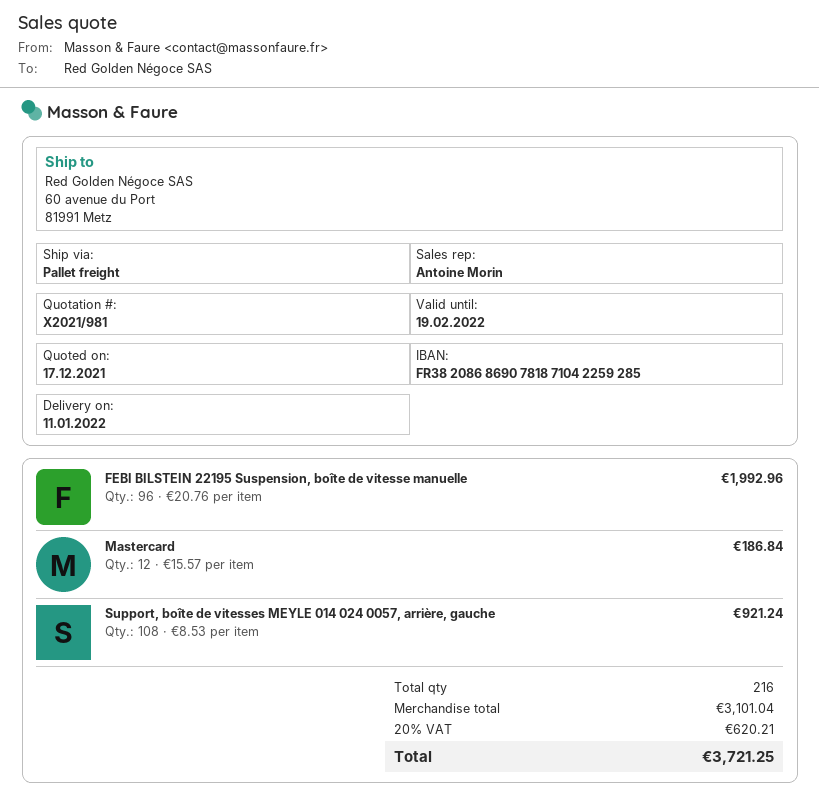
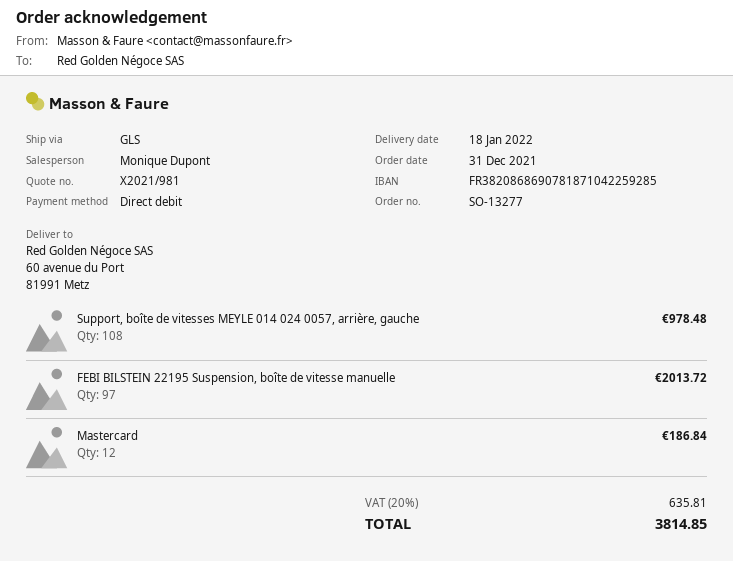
delivery date: 2022-01-11 -> 2022-01-18
sales rep: Antoine Morin -> Monique Dupont
shipping method: pallet freight -> GLS
FEBI BILSTEIN 22195 Suspension, boîte de vitesse manuelle: 96 for 1992.96 -> 97 for 2013.72
Support, boîte de vitesses MEYLE 014 024 0057, arrière, gauche: 108 for 921.24 -> 108 for 978.48
tax: 20% = 620.21 -> 20% = 635.81
total: 3721.25 -> 3814.85

